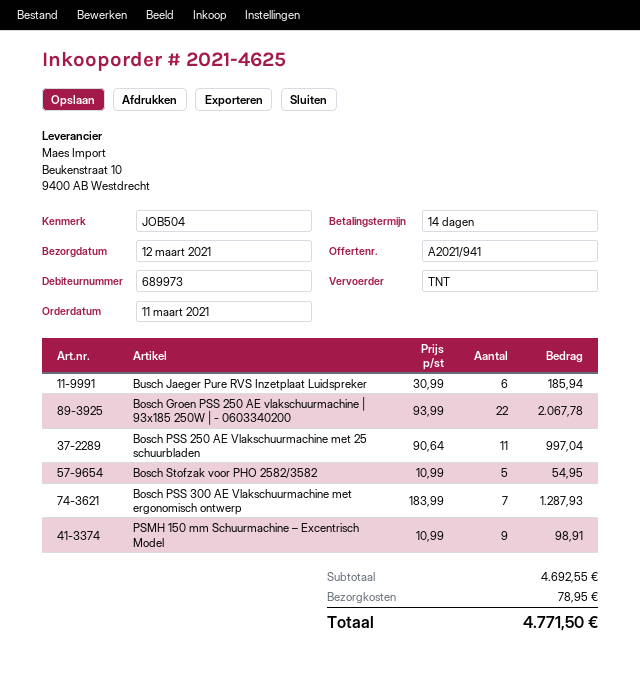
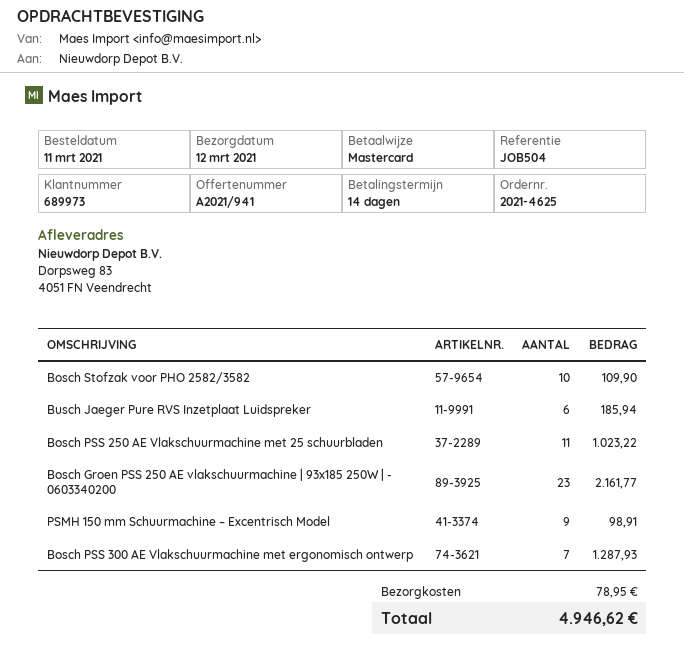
Bosch Groen PSS 250 AE vlakschuurmachine | 93x185 250W | - 0603340200: 22 for 2067.78 -> 23 for 2161.77
Bosch PSS 250 AE Vlakschuurmachine met 25 schuurbladen: 11 for 997.04 -> 11 for 1023.22
Bosch Stofzak voor PHO 2582/3582: 5 for 54.95 -> 10 for 109.90
total: 4771.50 -> 4946.62

